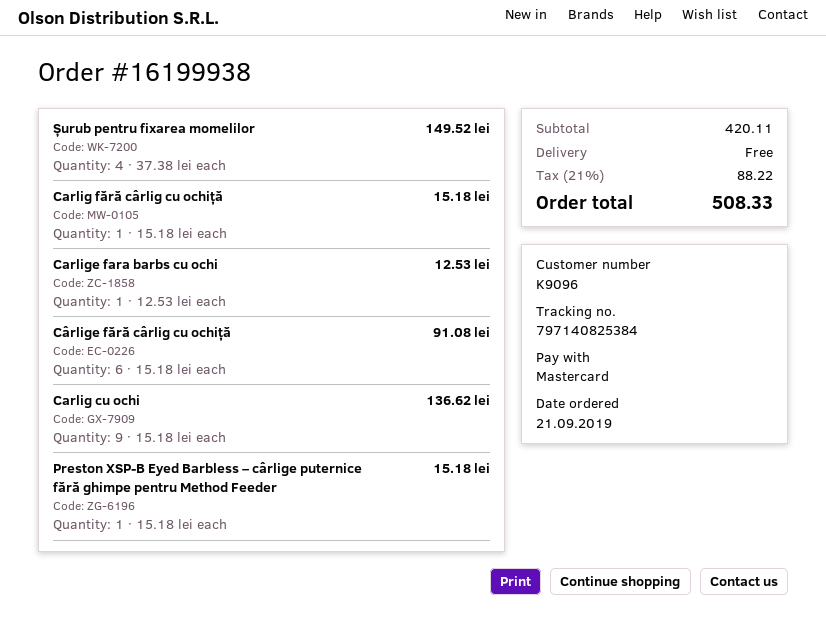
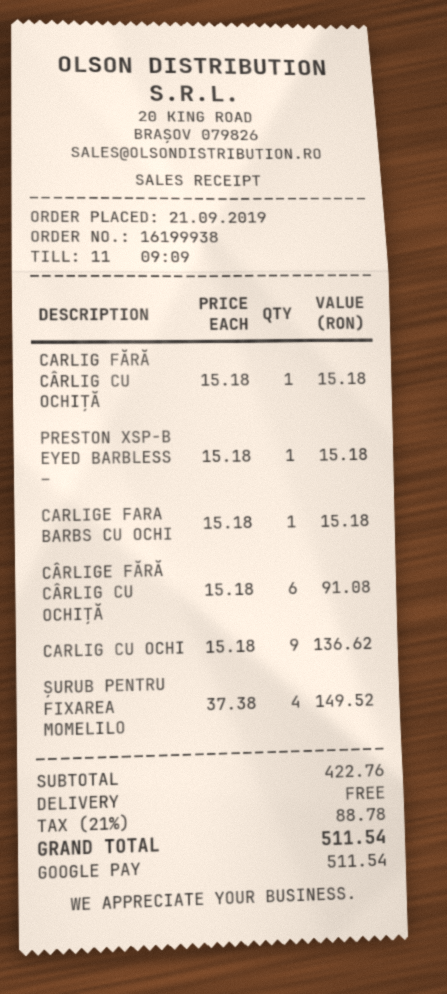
payment method: Mastercard -> Google Pay
Carlige fara barbs cu ochi: 1 x 12.53 = 12.53 -> 1 x 15.18 = 15.18
subtotal: 420.11 -> 422.76
tax: 21% = 88.22 -> 21% = 88.78
total: 508.33 -> 511.54

